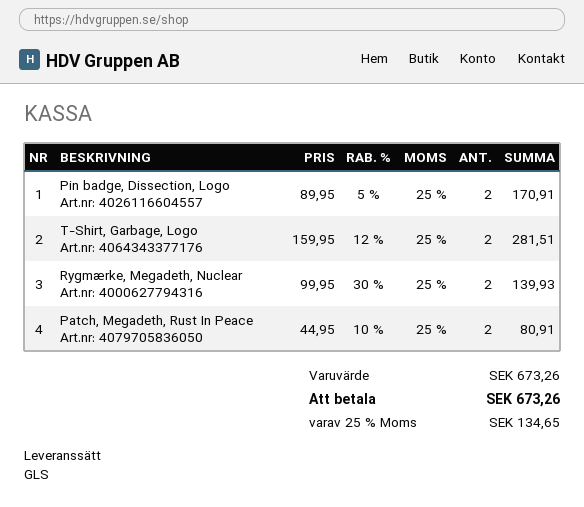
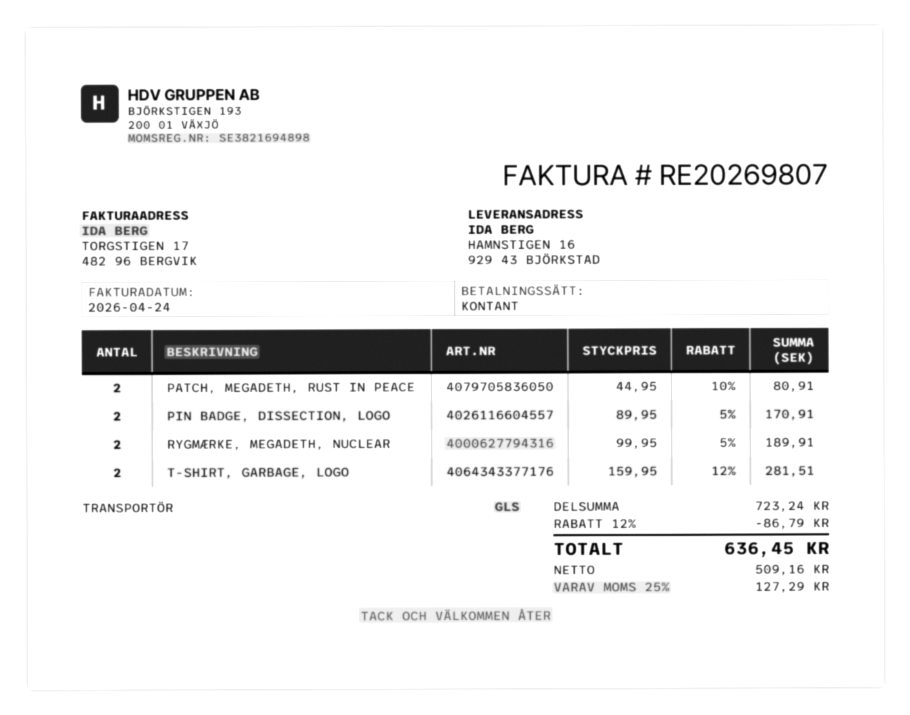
Rygmærke, Megadeth, Nuclear: 2 x 99.95 - 30% = 139.93 -> 2 x 99.95 - 5% = 189.91
subtotal: 673.26 -> 723.24
discount: none -> 12% = 86.79
tax: 25% = 134.65 -> 25% = 127.29
total: 673.26 -> 636.45

